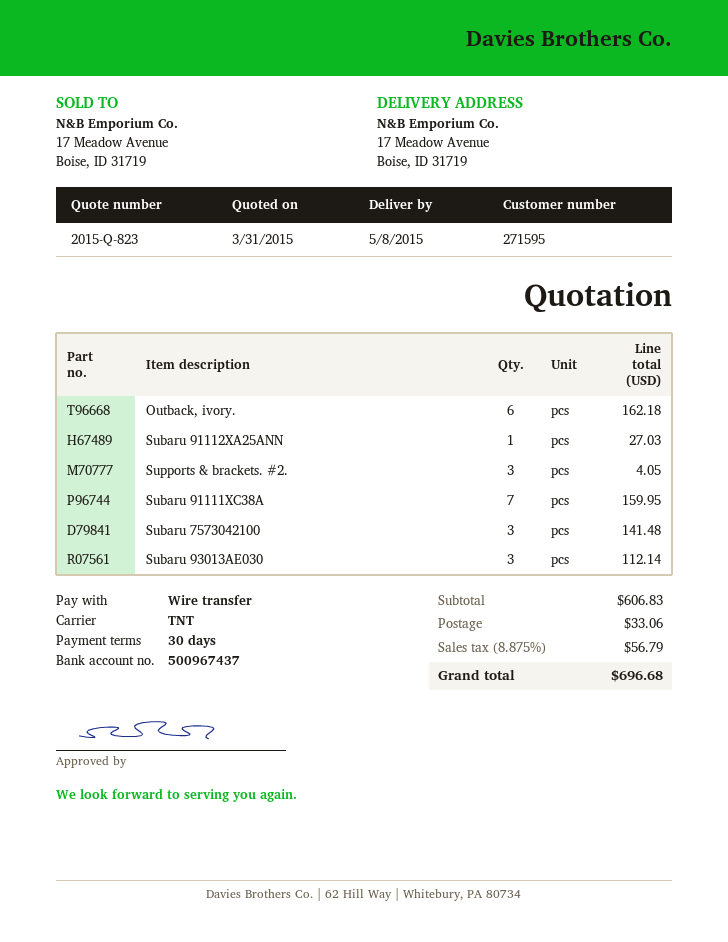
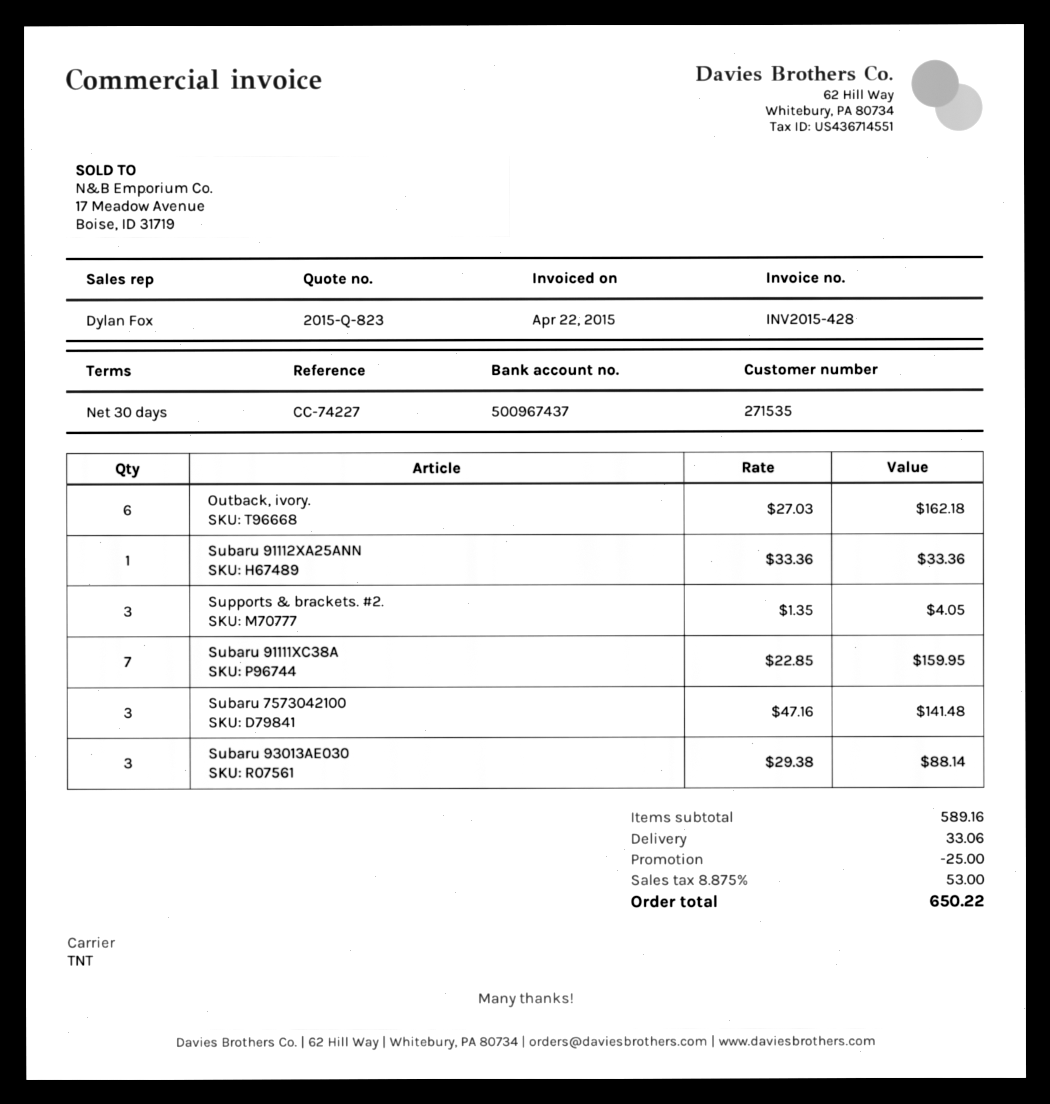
customer number: 271595 -> 271535
Subaru 91112XA25ANN: 1 for 27.03 -> 1 for 33.36
Subaru 93013AE030: 3 for 112.14 -> 3 for 88.14
subtotal: 606.83 -> 589.16
discount: none -> 25.00
tax: 8.875% = 56.79 -> 8.875% = 53.00
total: 696.68 -> 650.22

